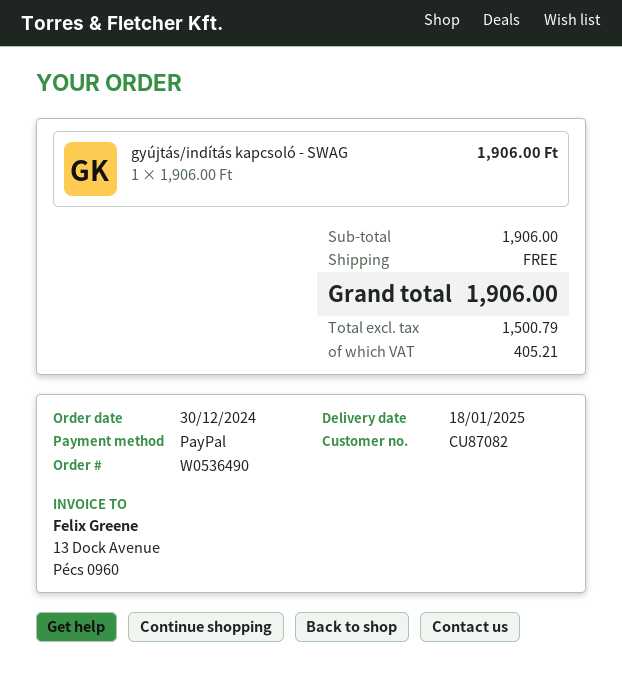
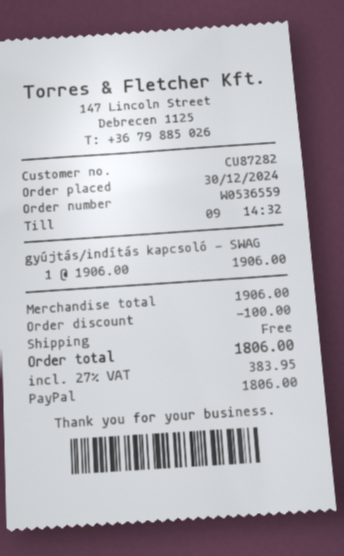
order number: W0536490 -> W0536559
customer number: CU87082 -> CU87282
discount: none -> 100.00
tax: 405.21 -> 383.95
total: 1906.00 -> 1806.00

